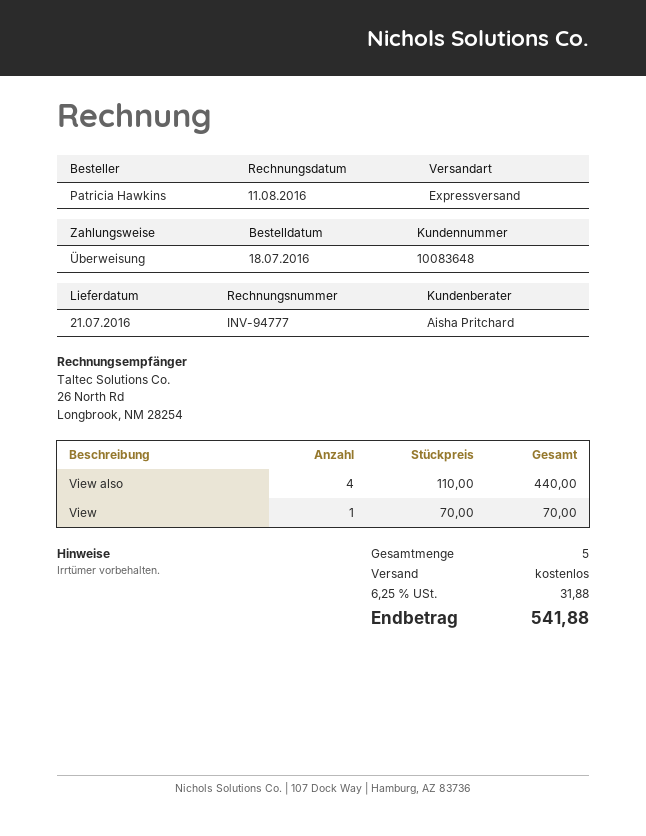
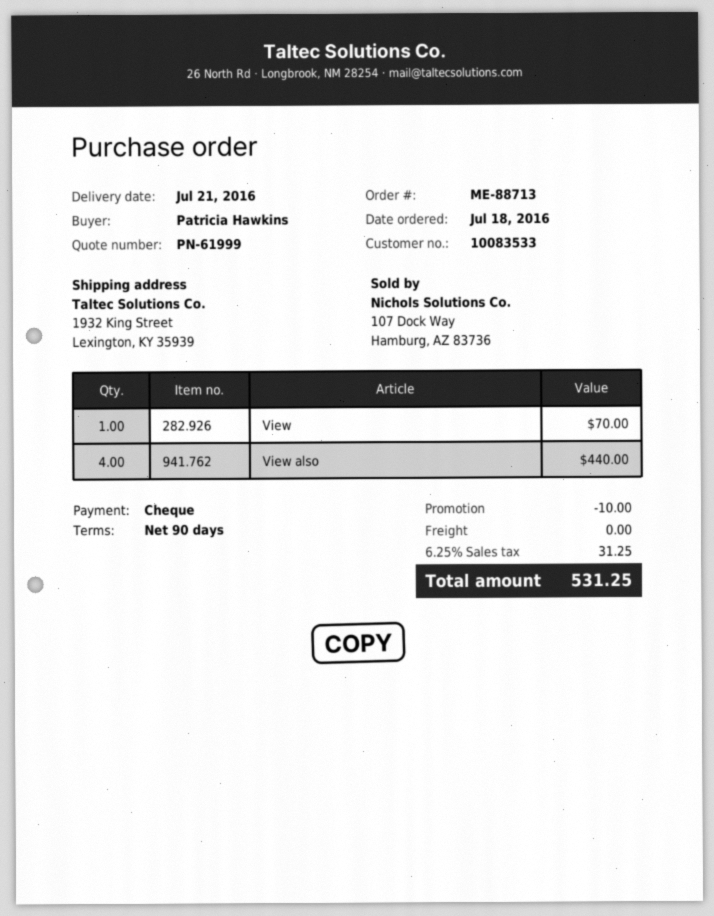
customer number: 10083648 -> 10083533
payment method: bank transfer -> cheque
discount: none -> 10.00
tax: 6.25% = 31.88 -> 6.25% = 31.25
total: 541.88 -> 531.25

